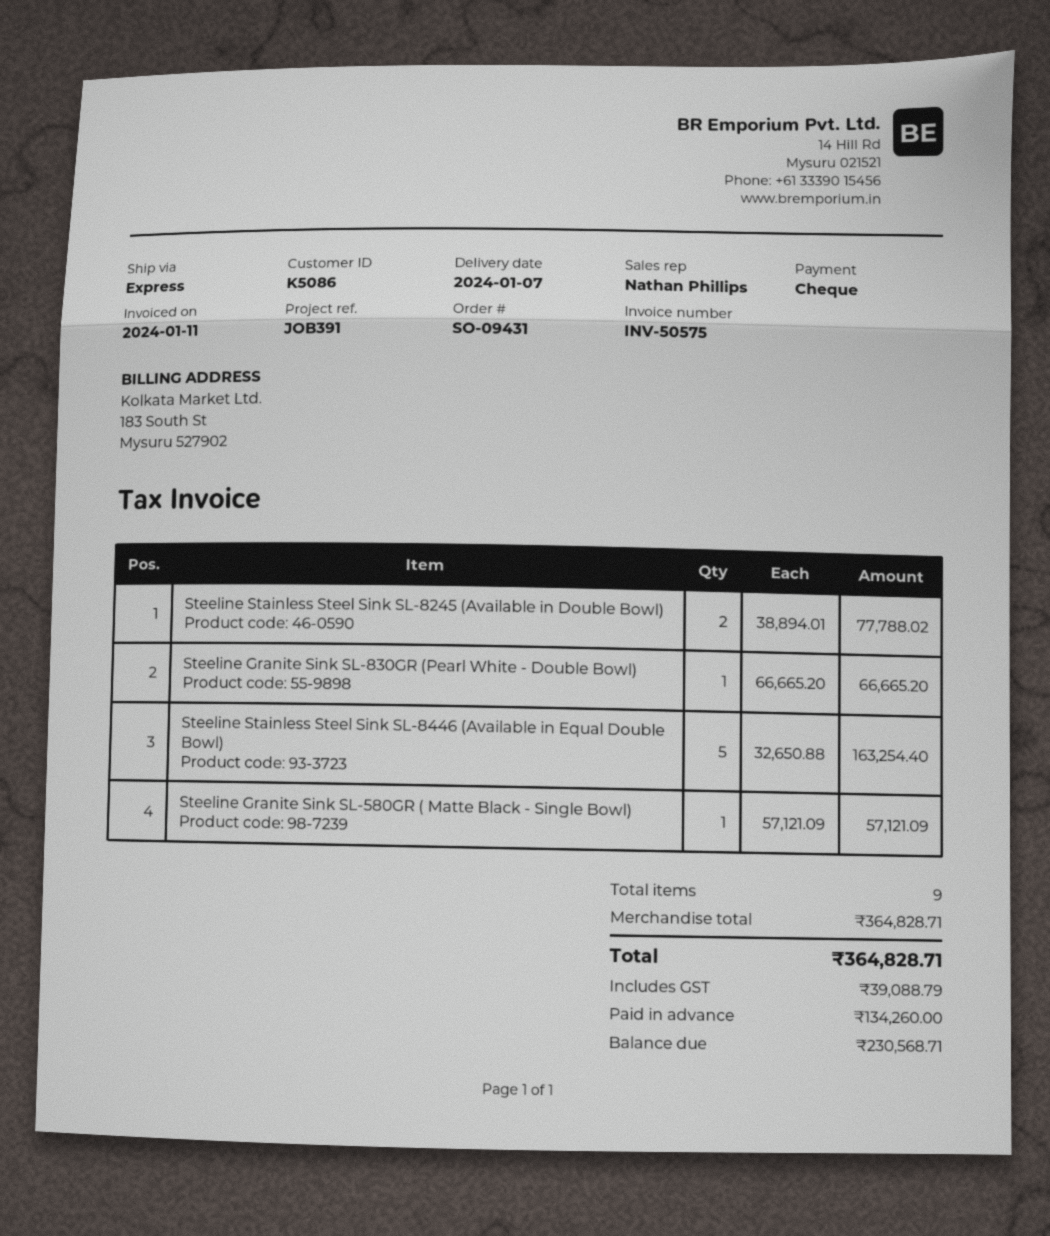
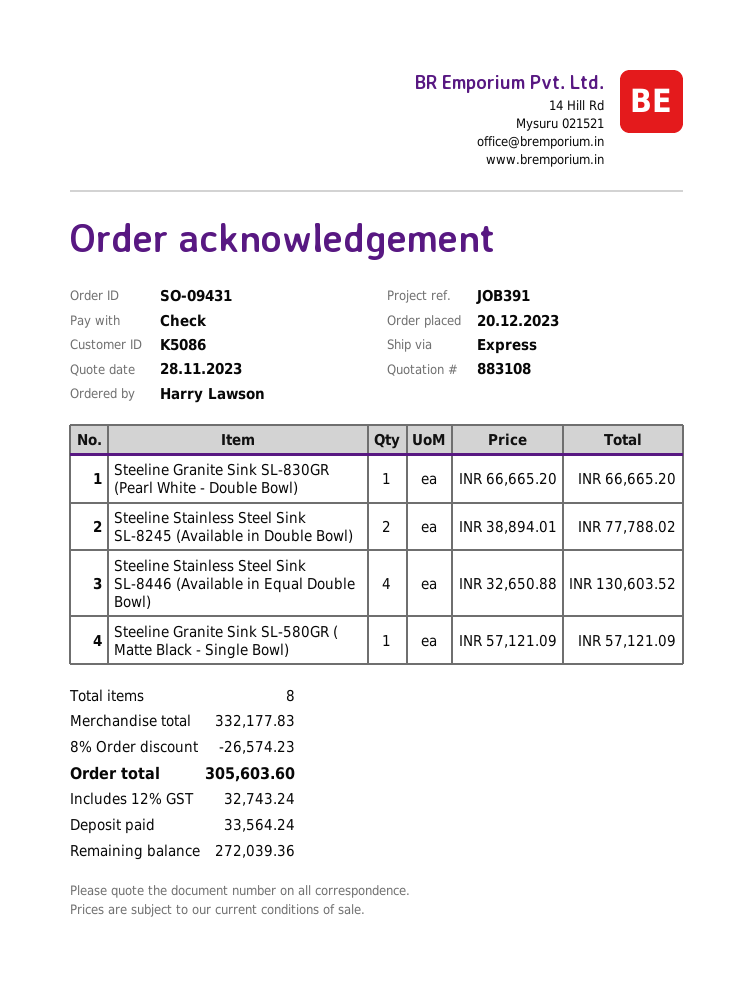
Steeline Stainless Steel Sink SL-8446 (Available in Equal Double Bowl): 5 x 32650.88 = 163254.40 -> 4 x 32650.88 = 130603.52
total quantity: 9 -> 8
subtotal: 364828.71 -> 332177.83
discount: none -> 8% = 26574.23
tax: 39088.79 -> 32743.24
total: 364828.71 -> 305603.60
deposit: 134260.00 -> 33564.24
balance: 230568.71 -> 272039.36

